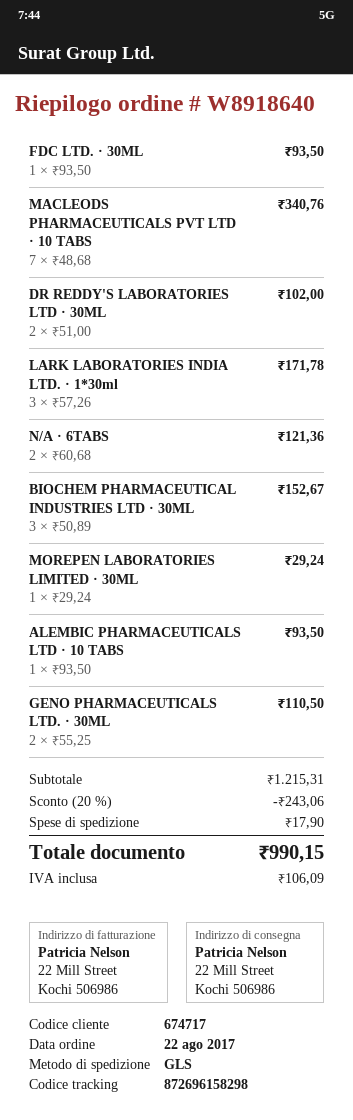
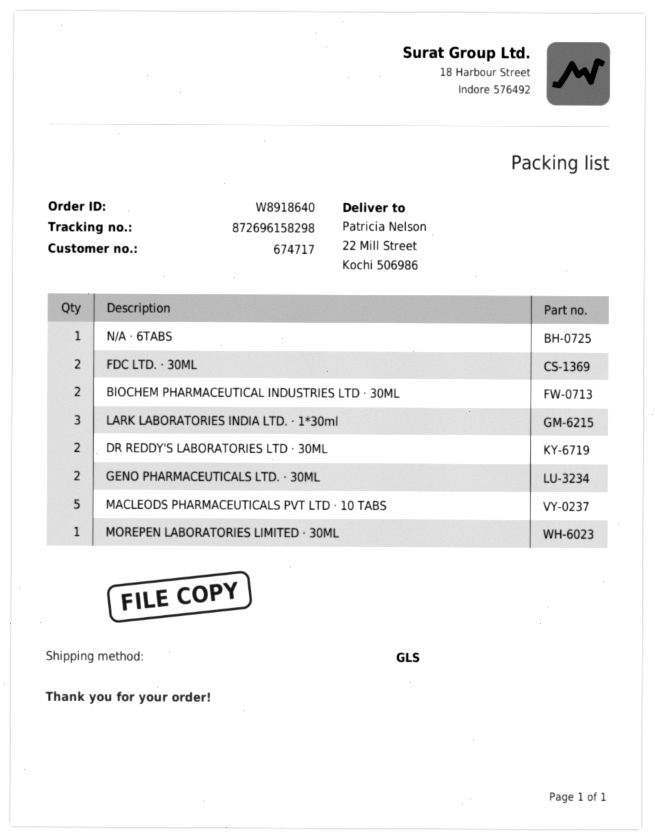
FDC LTD. · 30ML: 1 -> 2
MACLEODS PHARMACEUTICALS PVT LTD · 10 TABS: 7 -> 5
N/A · 6TABS: 2 -> 1
BIOCHEM PHARMACEUTICAL INDUSTRIES LTD · 30ML: 3 -> 2
ALEMBIC PHARMACEUTICALS LTD · 10 TABS: 1 -> none

